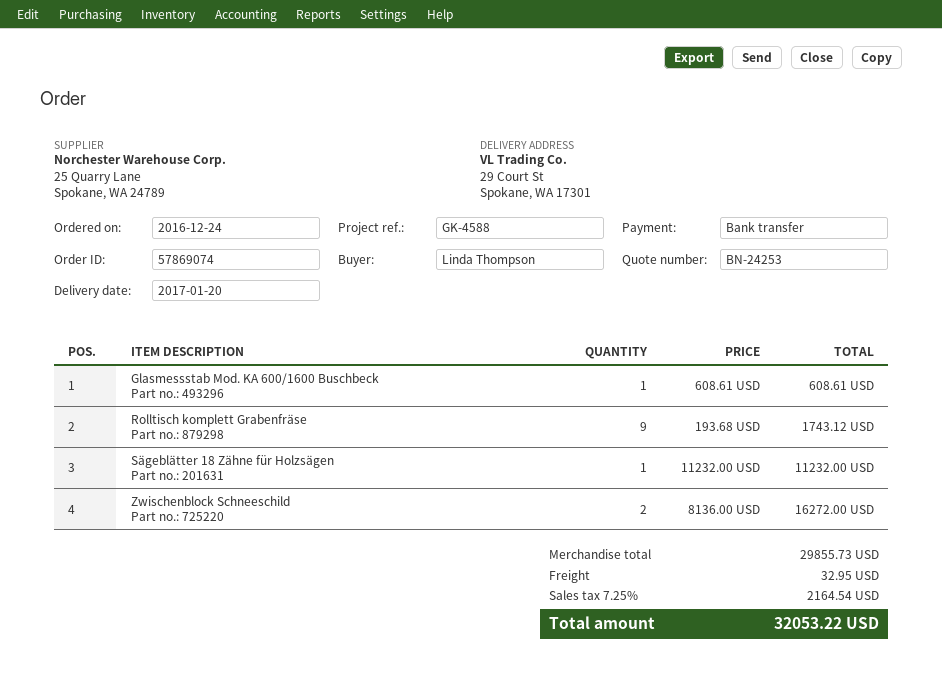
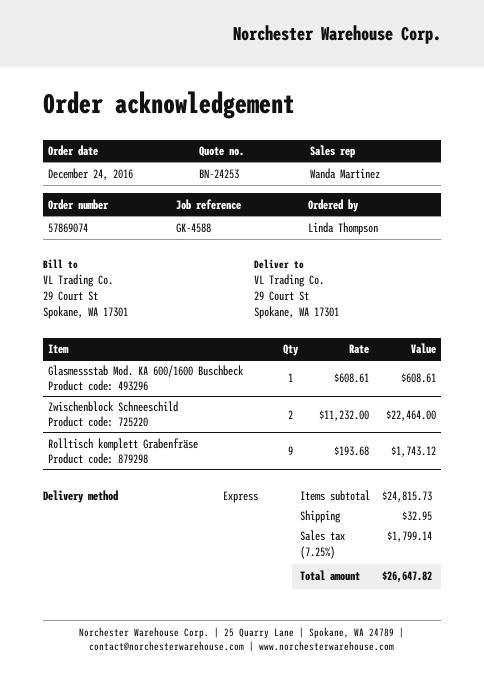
Sägeblätter 18 Zähne für Holzsägen: 1 x 11232.00 = 11232.00 -> none
Zwischenblock Schneeschild: 2 x 8136.00 = 16272.00 -> 2 x 11232.00 = 22464.00
subtotal: 29855.73 -> 24815.73
tax: 7.25% = 2164.54 -> 7.25% = 1799.14
total: 32053.22 -> 26647.82

